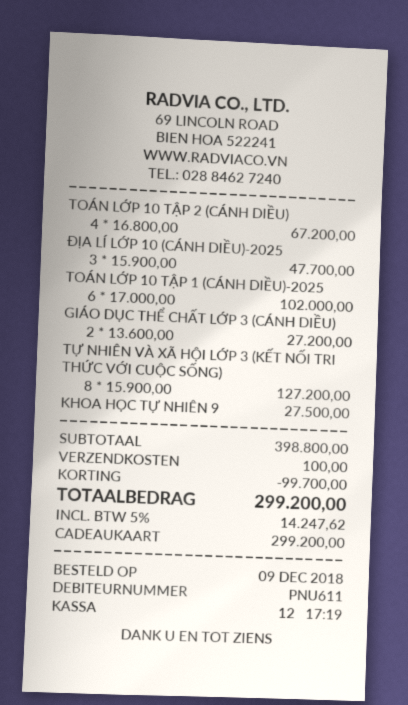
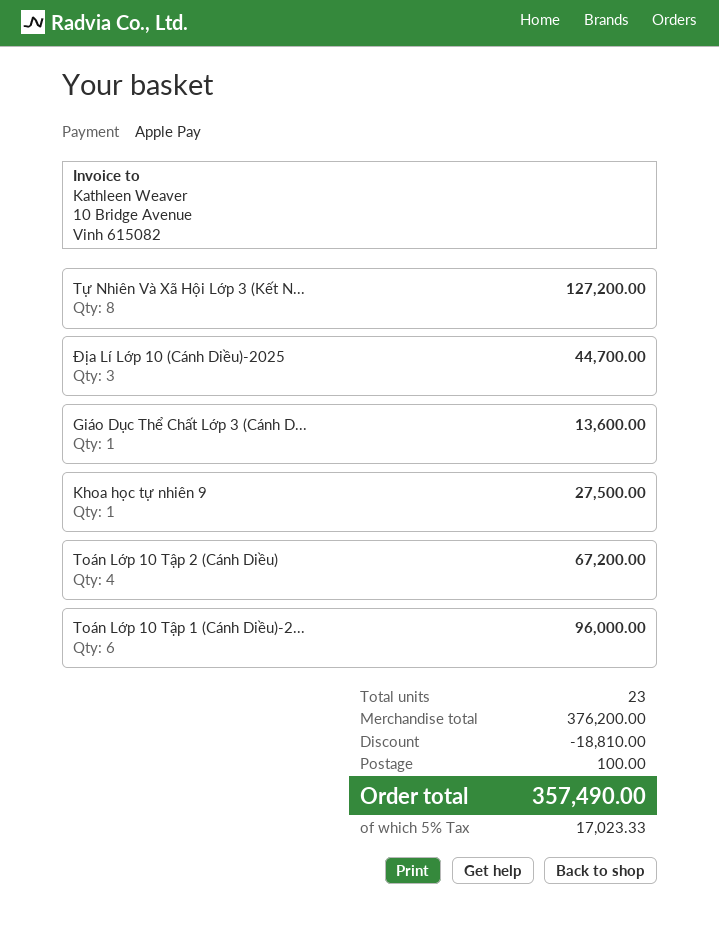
payment method: gift card -> Apple Pay
ĐỊA LÍ LỚP 10 (CÁNH DIỀU)-2025: 3 for 47700.00 -> 3 for 44700.00
TOÁN LỚP 10 TẬP 1 (CÁNH DIỀU)-2025: 6 for 102000.00 -> 6 for 96000.00
GIÁO DỤC THỂ CHẤT LỚP 3 (CÁNH DIỀU): 2 for 27200.00 -> 1 for 13600.00
subtotal: 398800.00 -> 376200.00
discount: 99700.00 -> 18810.00
tax: 5% = 14247.62 -> 5% = 17023.33
total: 299200.00 -> 357490.00

